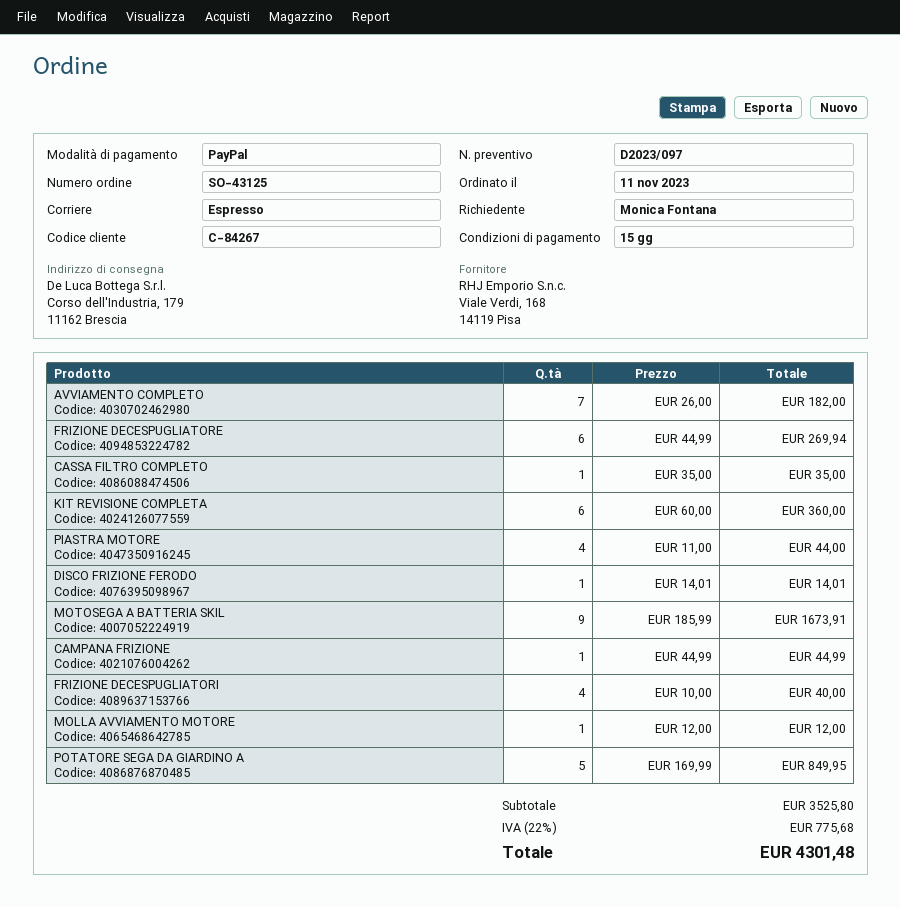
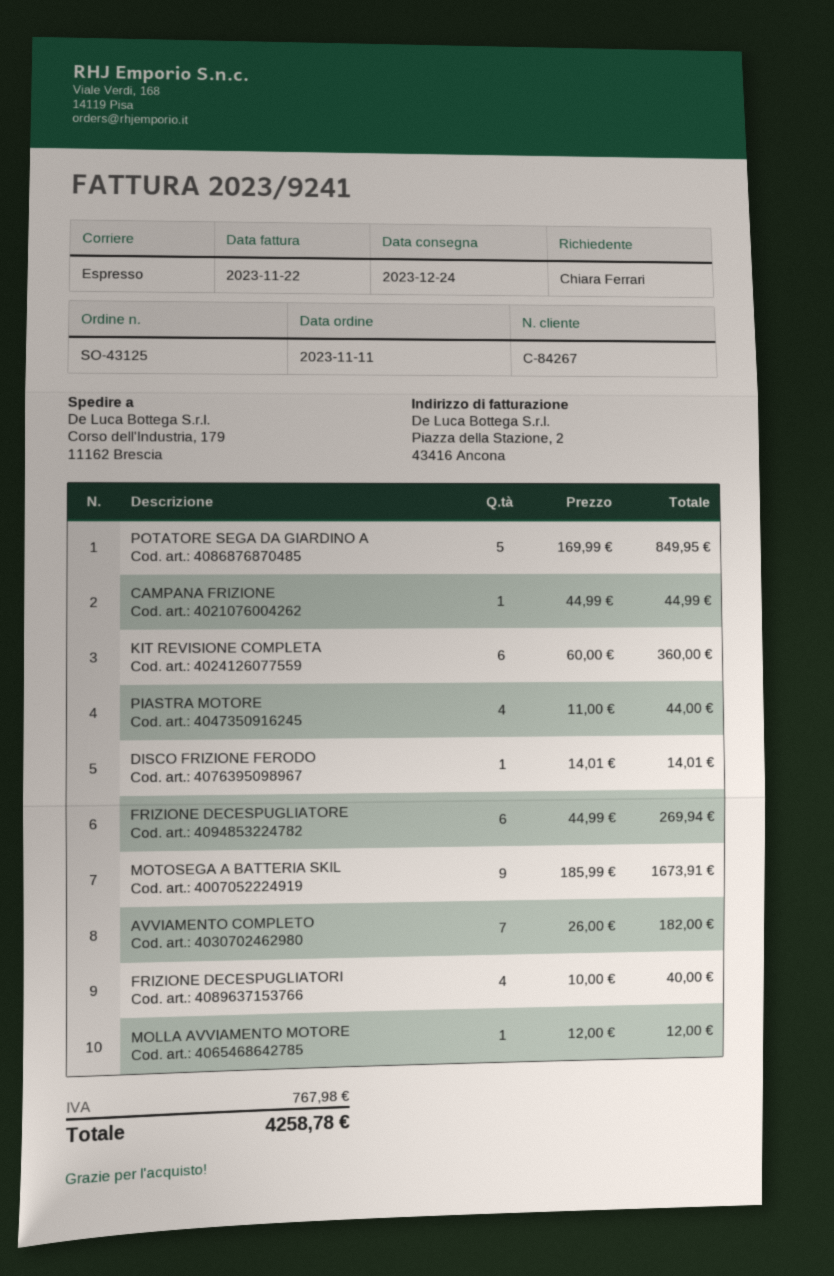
ordered by: Monica Fontana -> Chiara Ferrari
CASSA FILTRO COMPLETO: 1 x 35.00 = 35.00 -> none
tax: 775.68 -> 767.98
total: 4301.48 -> 4258.78

